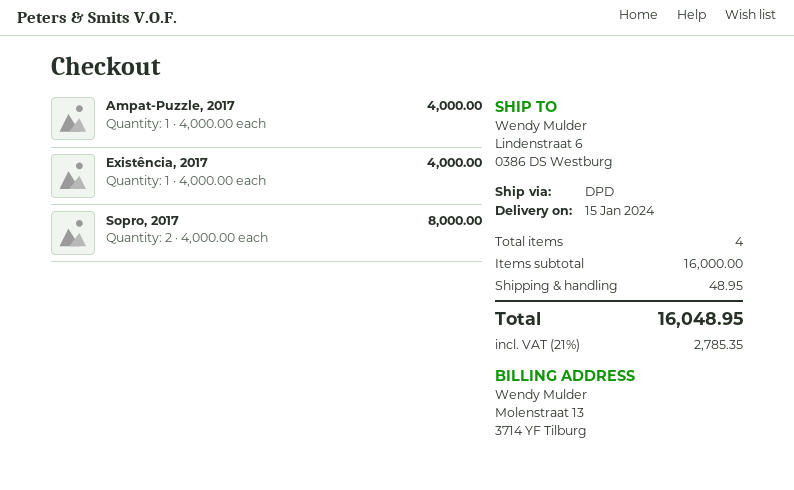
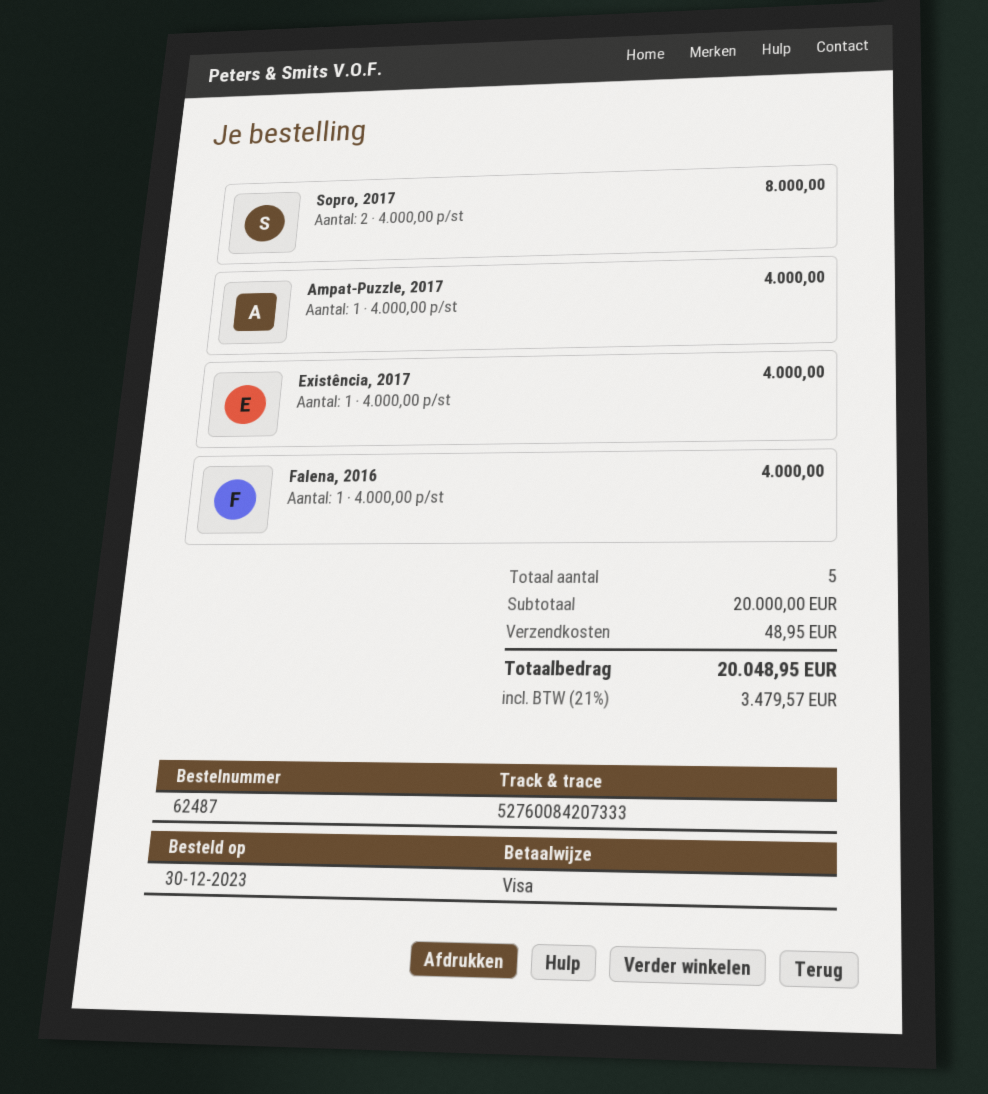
Falena, 2016: none -> 1 x 4000.00 = 4000.00
total quantity: 4 -> 5
subtotal: 16000.00 -> 20000.00
tax: 21% = 2785.35 -> 21% = 3479.57
total: 16048.95 -> 20048.95

